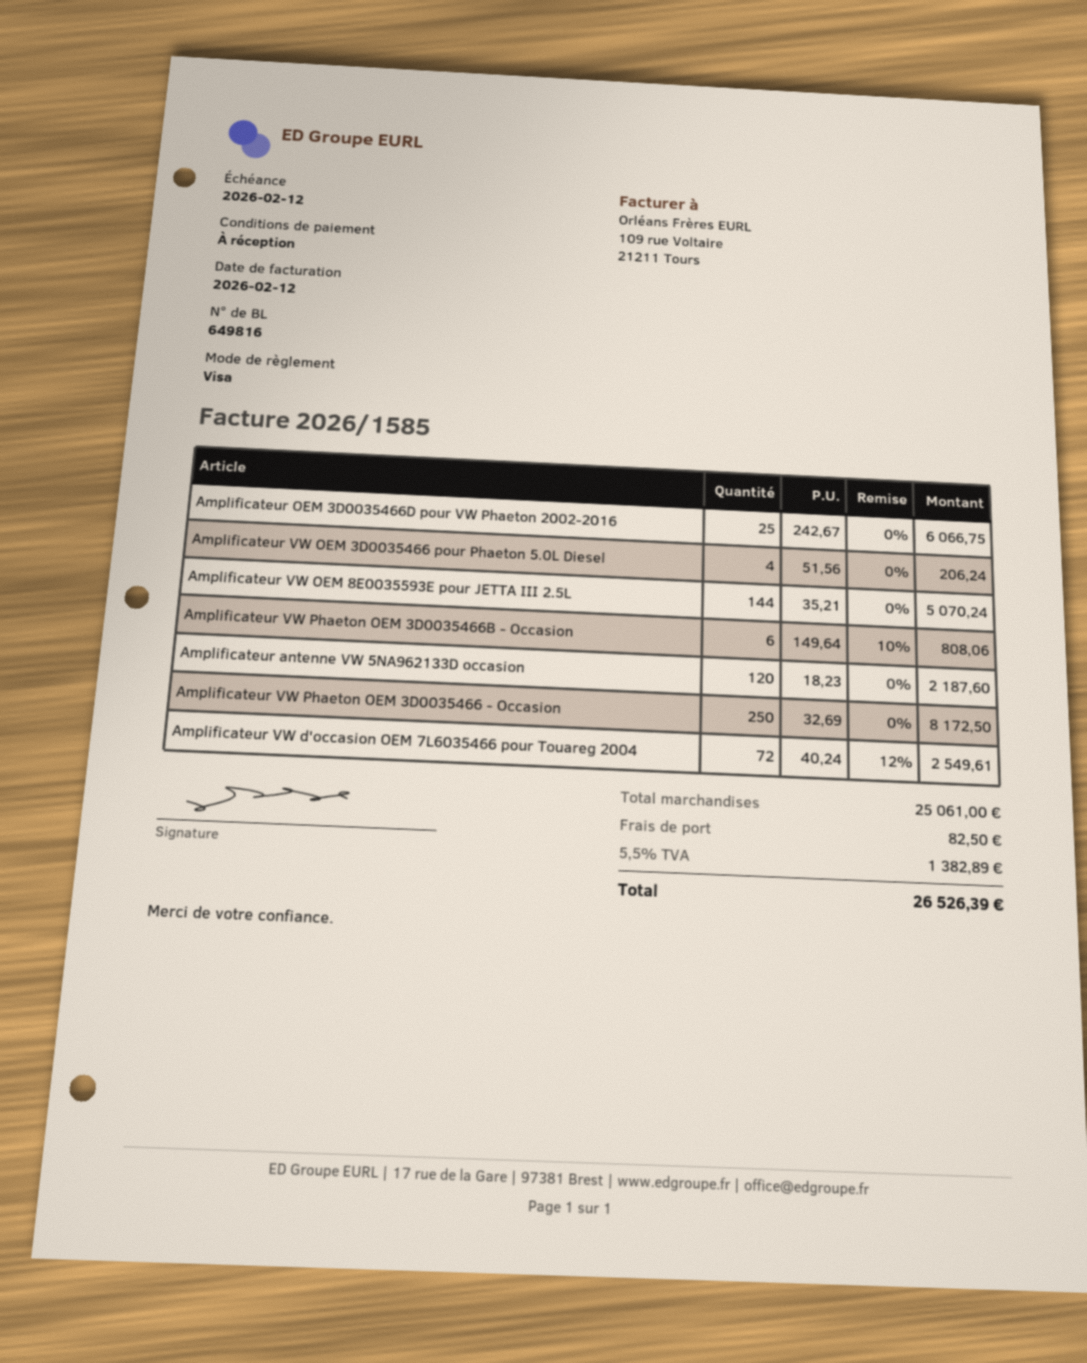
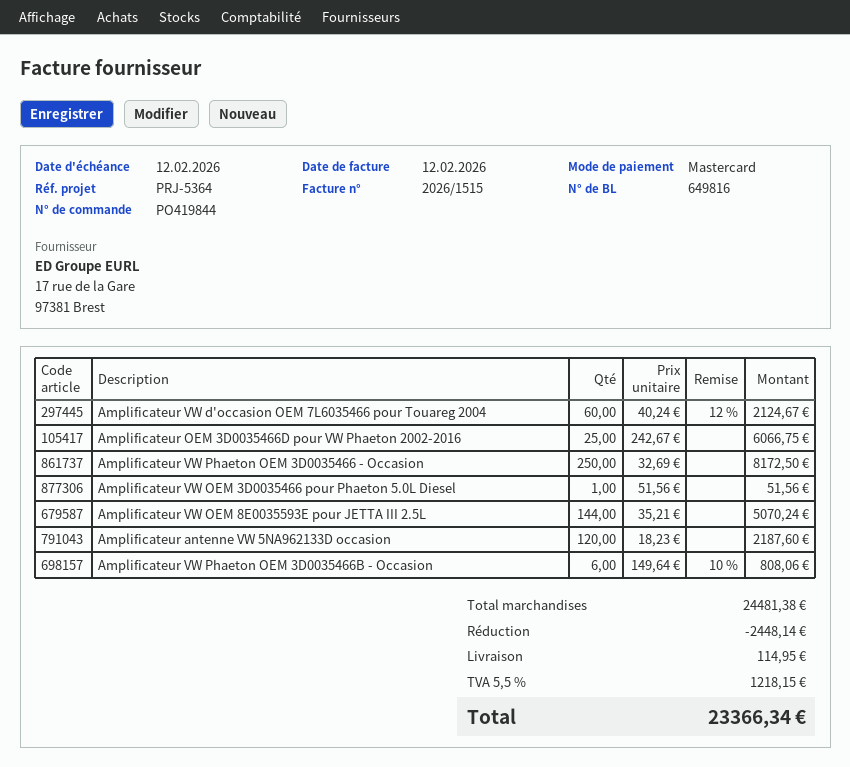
invoice number: 2026/1585 -> 2026/1515
payment method: Visa -> Mastercard
Amplificateur VW OEM 3D0035466 pour Phaeton 5.0L Diesel: 4 x 51.56 = 206.24 -> 1 x 51.56 = 51.56
Amplificateur VW d'occasion OEM 7L6035466 pour Touareg 2004: 72 x 40.24 - 12% = 2549.61 -> 60 x 40.24 - 12% = 2124.67
subtotal: 25061.00 -> 24481.38
discount: none -> 2448.14
shipping: 82.50 -> 114.95
tax: 5.5% = 1382.89 -> 5.5% = 1218.15
total: 26526.39 -> 23366.34

